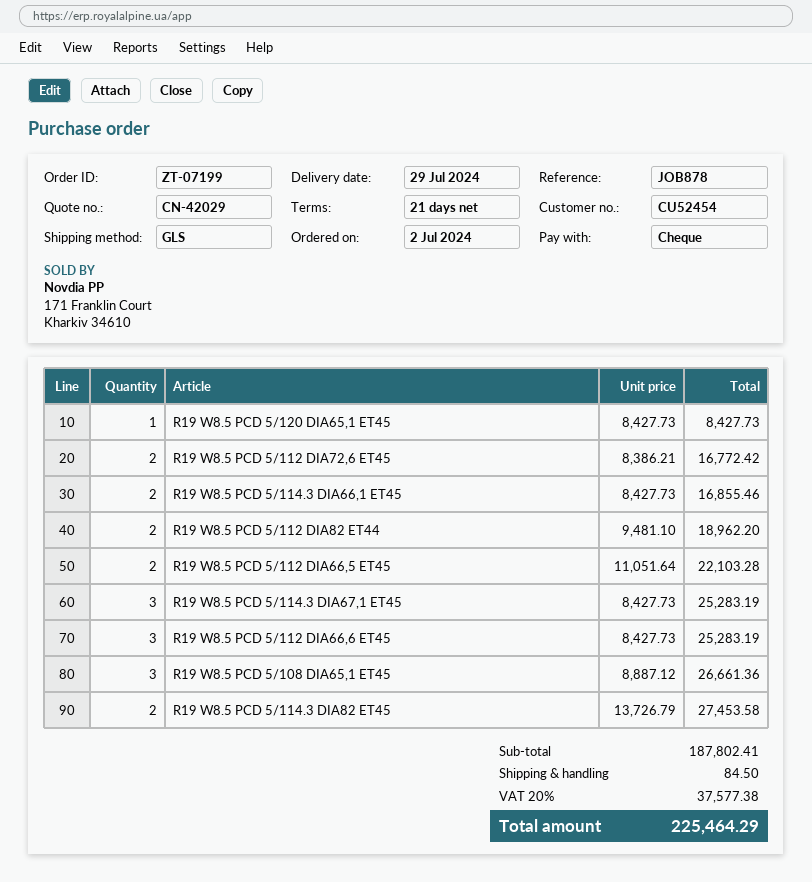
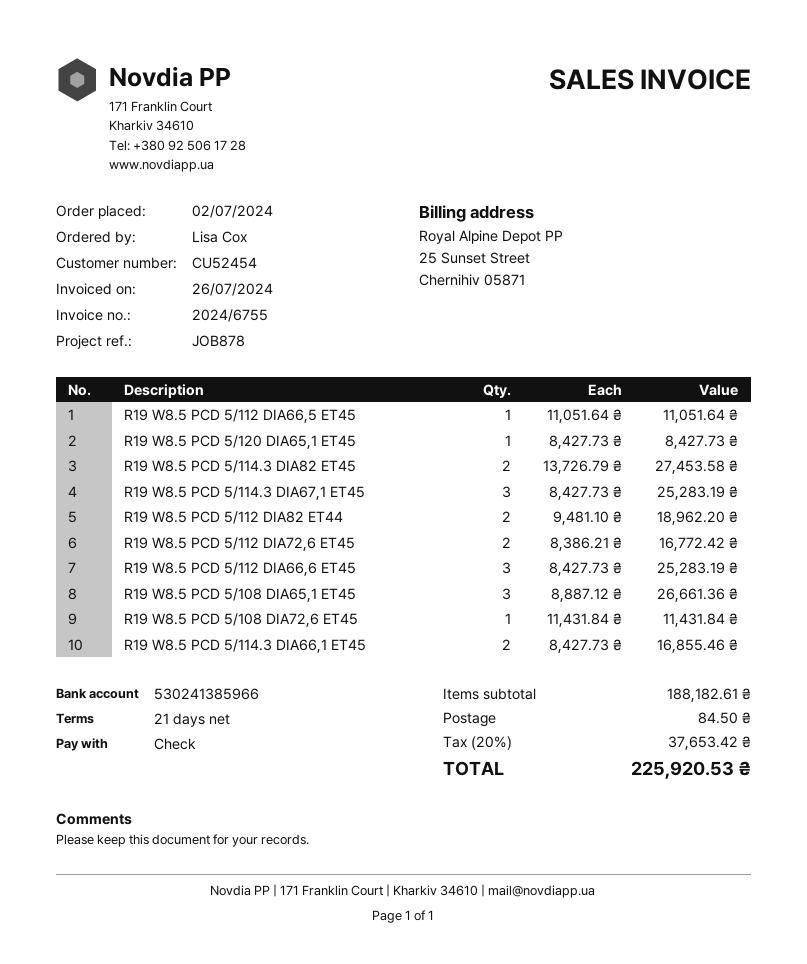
R19 W8.5 PCD 5/112 DIA66,5 ET45: 2 x 11051.64 = 22103.28 -> 1 x 11051.64 = 11051.64
R19 W8.5 PCD 5/108 DIA72,6 ET45: none -> 1 x 11431.84 = 11431.84
subtotal: 187802.41 -> 188182.61
tax: 20% = 37577.38 -> 20% = 37653.42
total: 225464.29 -> 225920.53

